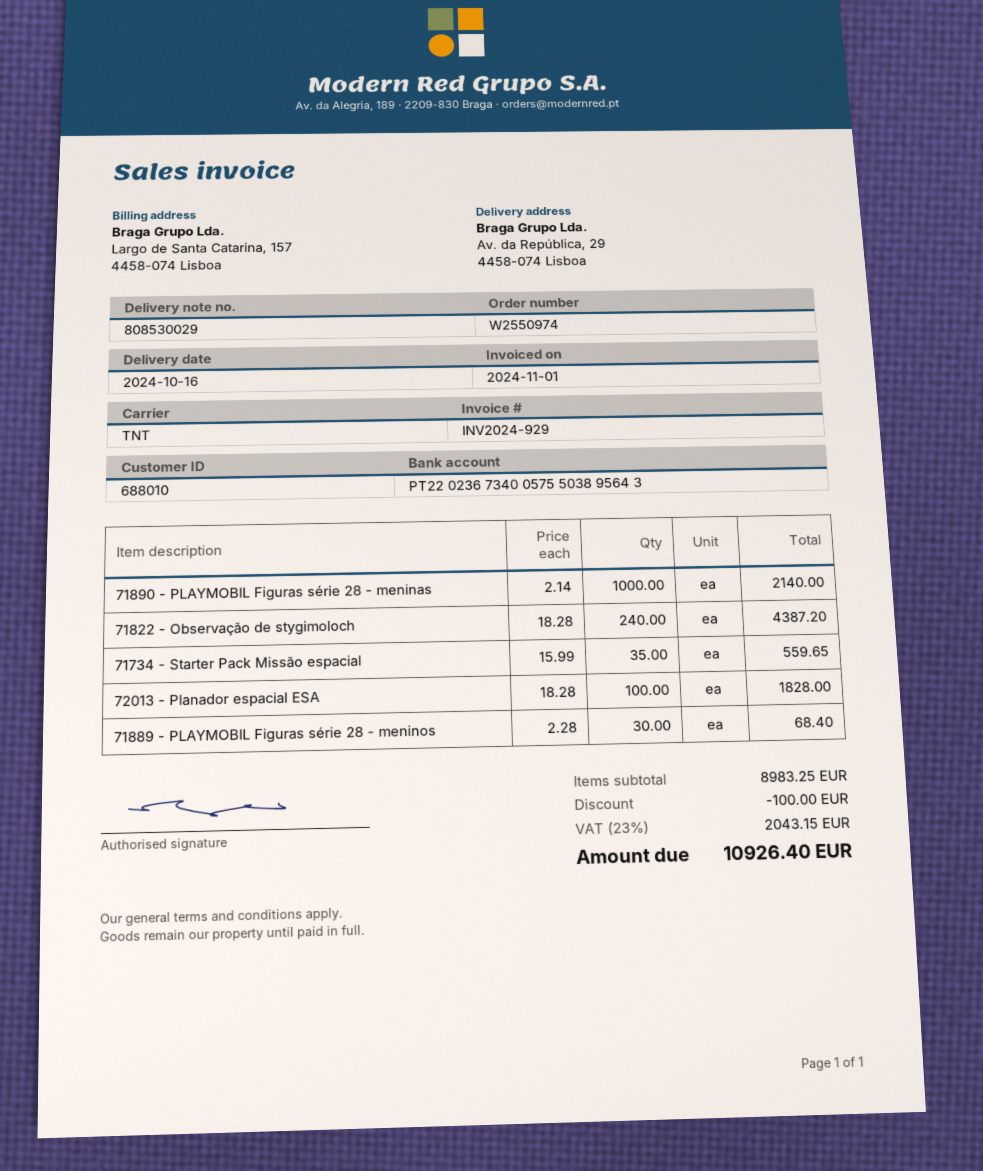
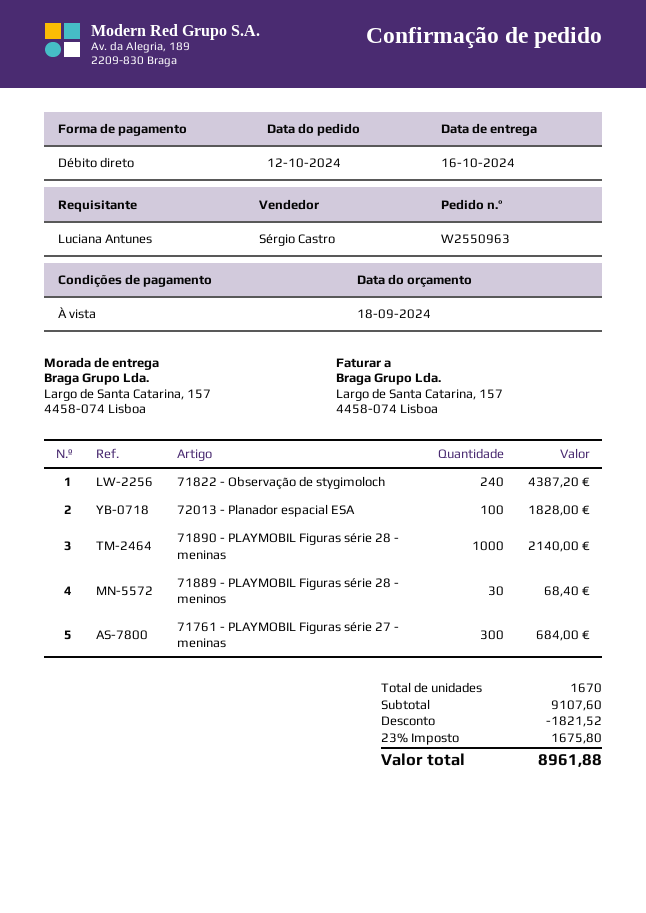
order number: W2550974 -> W2550963
ship to: Av. da República, 29, 4458-074 Lisboa -> Largo de Santa Catarina, 157, 4458-074 Lisboa
71734 - Starter Pack Missão espacial: 35 for 559.65 -> none
71761 - PLAYMOBIL Figuras série 27 - meninas: none -> 300 for 684.00
subtotal: 8983.25 -> 9107.60
discount: 100.00 -> 1821.52
tax: 23% = 2043.15 -> 23% = 1675.80
total: 10926.40 -> 8961.88

